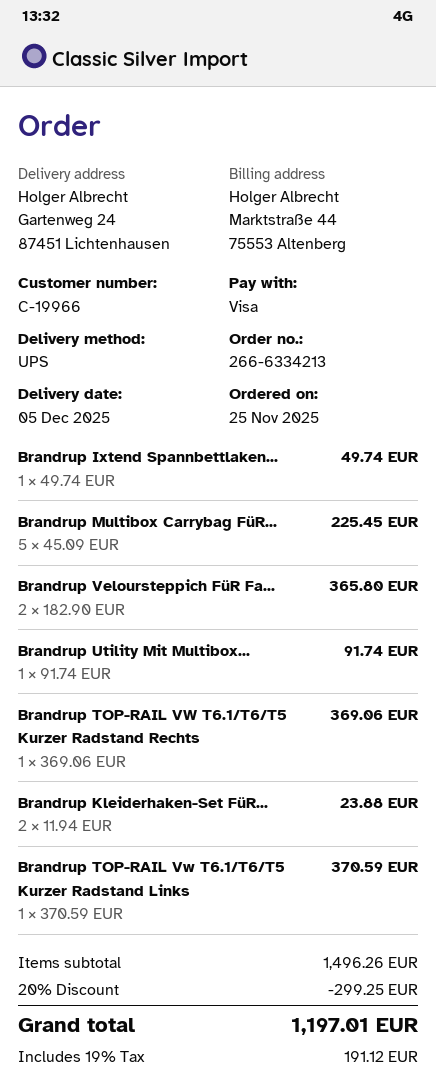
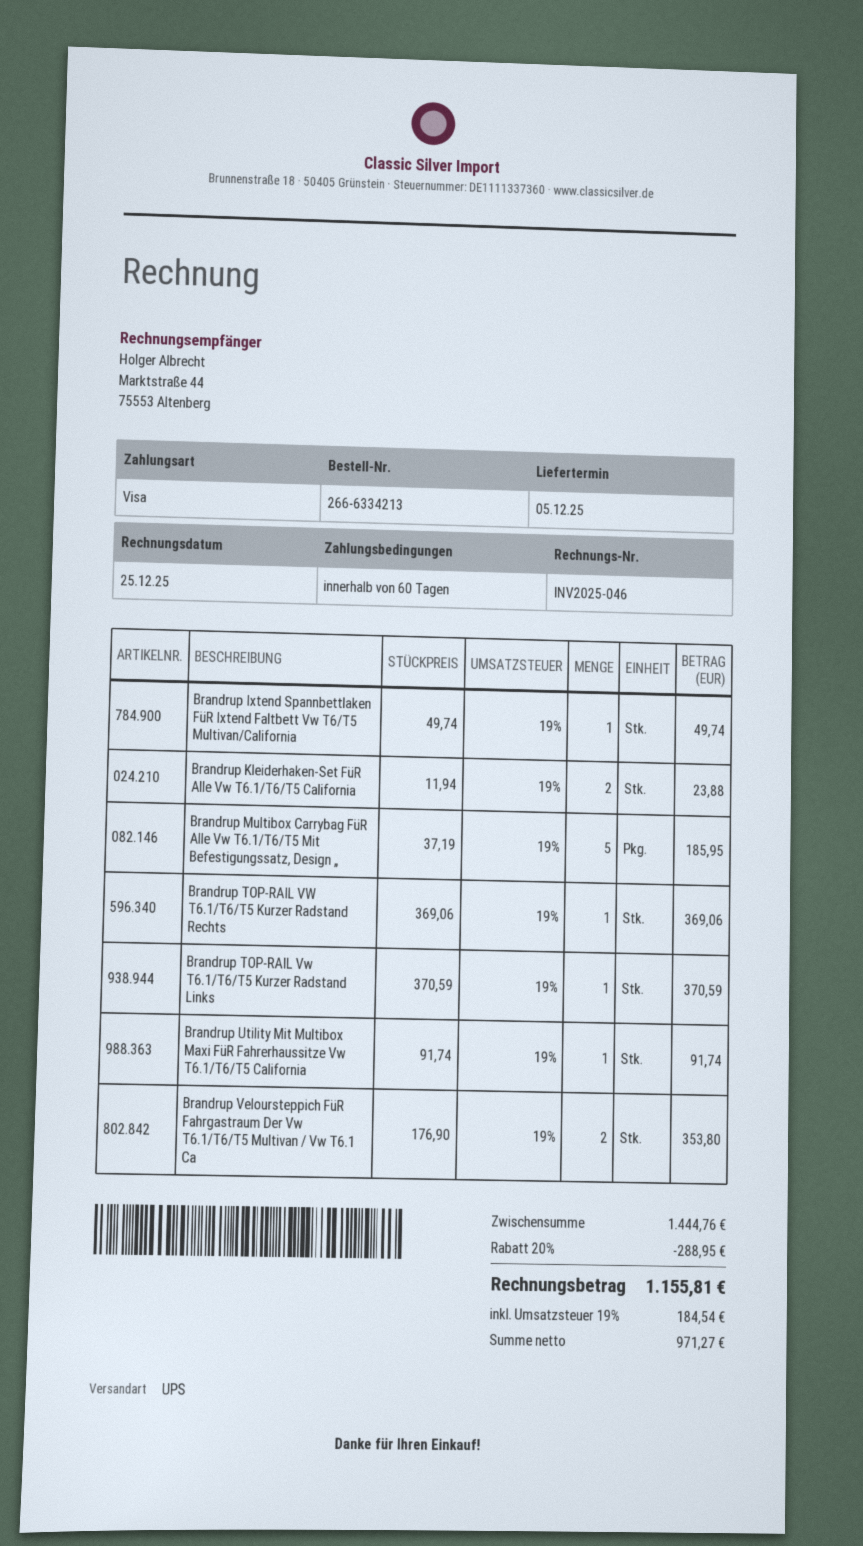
Brandrup Multibox Carrybag FüR...: 5 x 45.09 = 225.45 -> 5 x 37.19 = 185.95
Brandrup Veloursteppich FüR Fa...: 2 x 182.90 = 365.80 -> 2 x 176.90 = 353.80
subtotal: 1496.26 -> 1444.76
discount: 20% = 299.25 -> 20% = 288.95
tax: 19% = 191.12 -> 19% = 184.54
total: 1197.01 -> 1155.81

